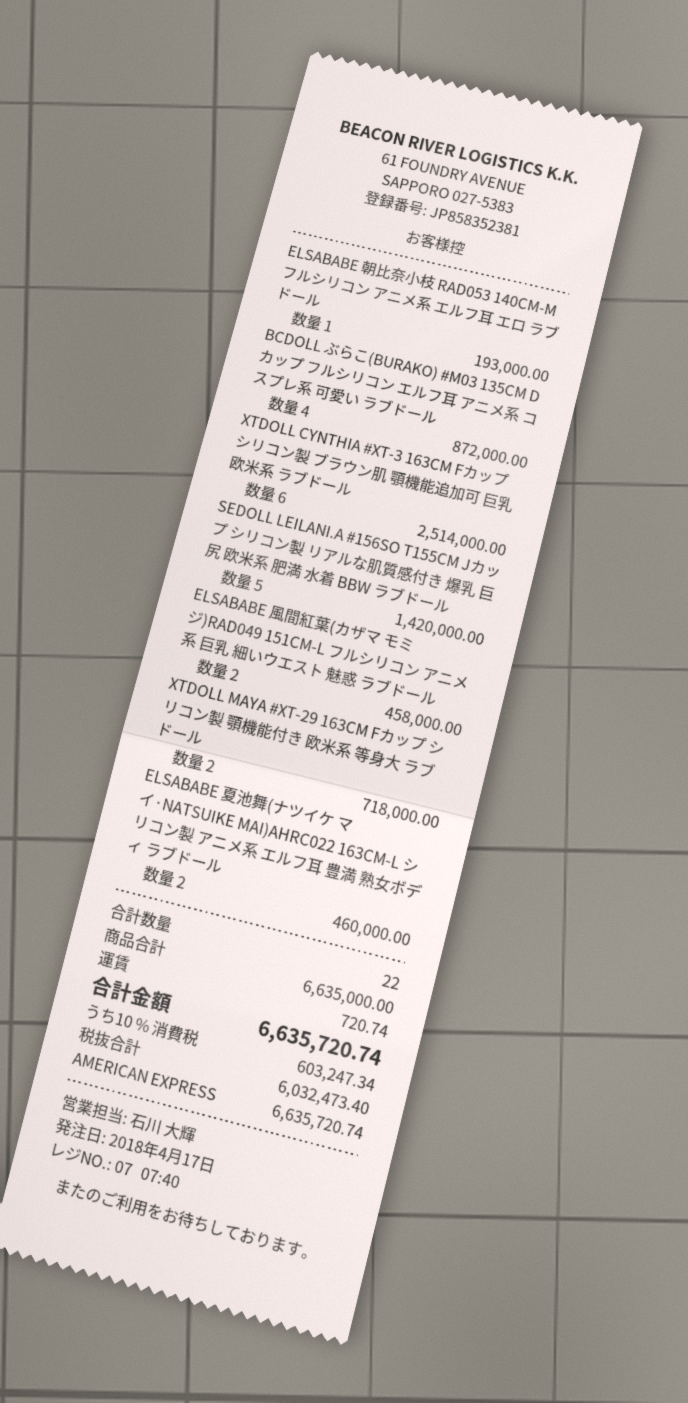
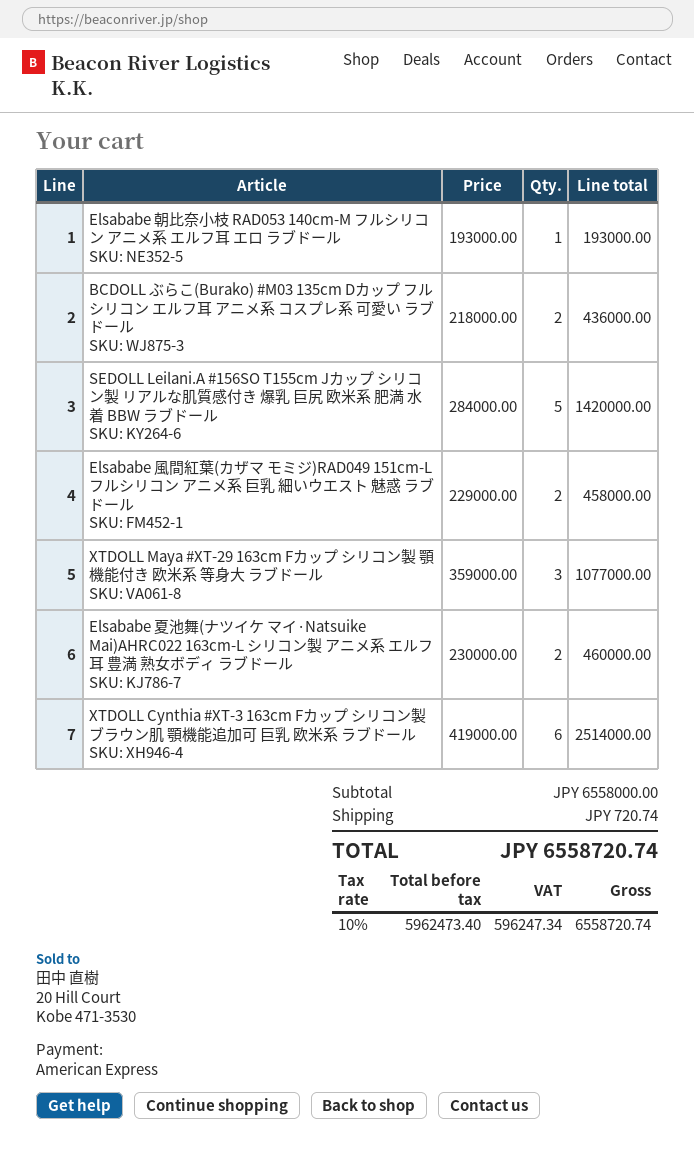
BCDOLL ぶらこ(BURAKO) #M03 135CM Dカップ フルシリコン エルフ耳 アニメ系 コスプレ系 可愛い ラブドール: 4 for 872000.00 -> 2 for 436000.00
XTDOLL MAYA #XT-29 163CM Fカップ シリコン製 顎機能付き 欧米系 等身大 ラブドール: 2 for 718000.00 -> 3 for 1077000.00
subtotal: 6635000.00 -> 6558000.00
net: 6032473.40 -> 5962473.40
tax: 10% = 603247.34 -> 10% = 596247.34
total: 6635720.74 -> 6558720.74

